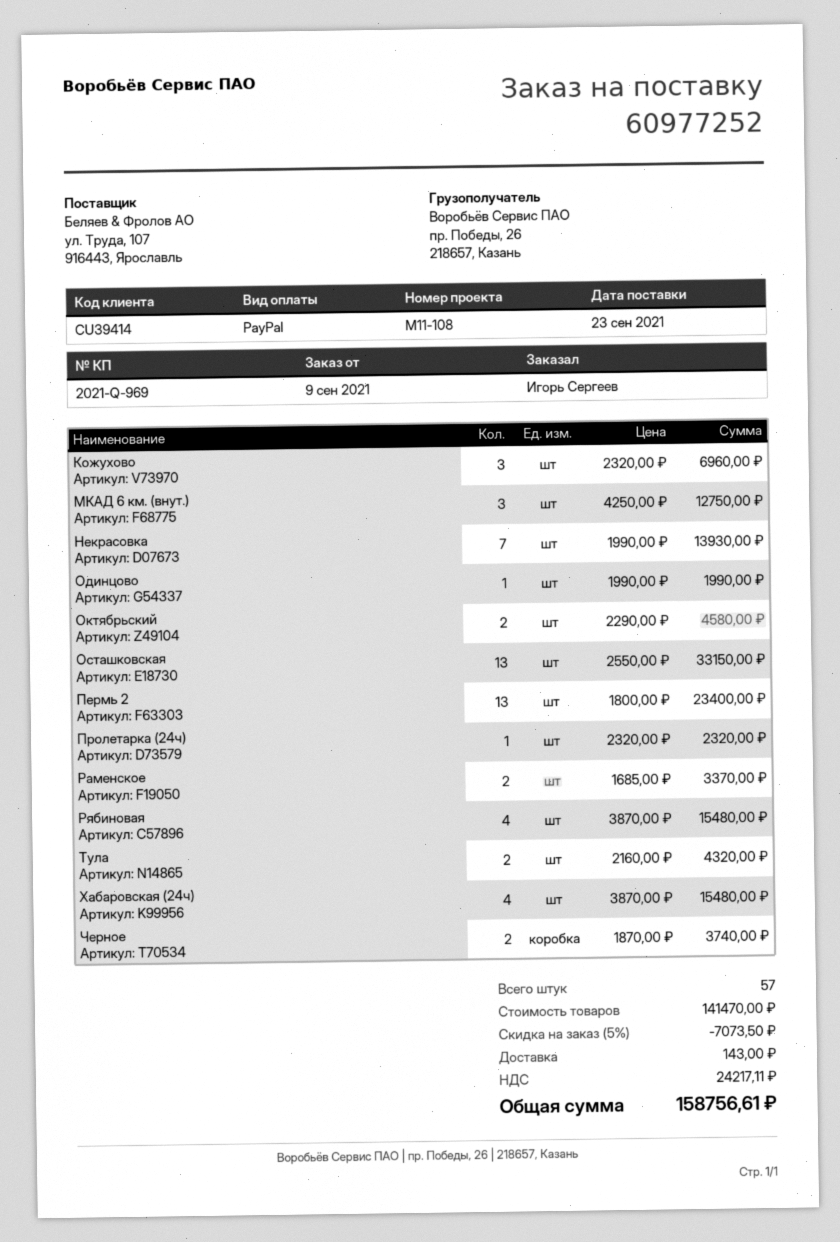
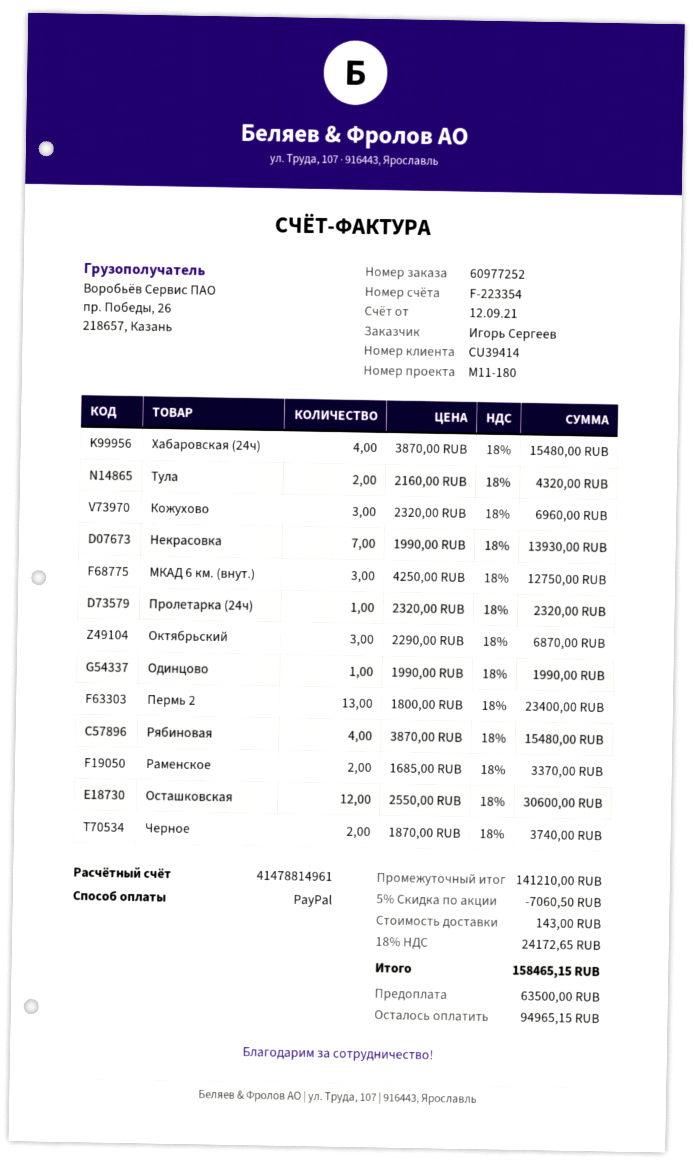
reference: M11-108 -> M11-180
Октябрьский: 2 x 2290.00 = 4580.00 -> 3 x 2290.00 = 6870.00
Осташковская: 13 x 2550.00 = 33150.00 -> 12 x 2550.00 = 30600.00
subtotal: 141470.00 -> 141210.00
discount: 5% = 7073.50 -> 5% = 7060.50
tax: 24217.11 -> 24172.65
total: 158756.61 -> 158465.15

